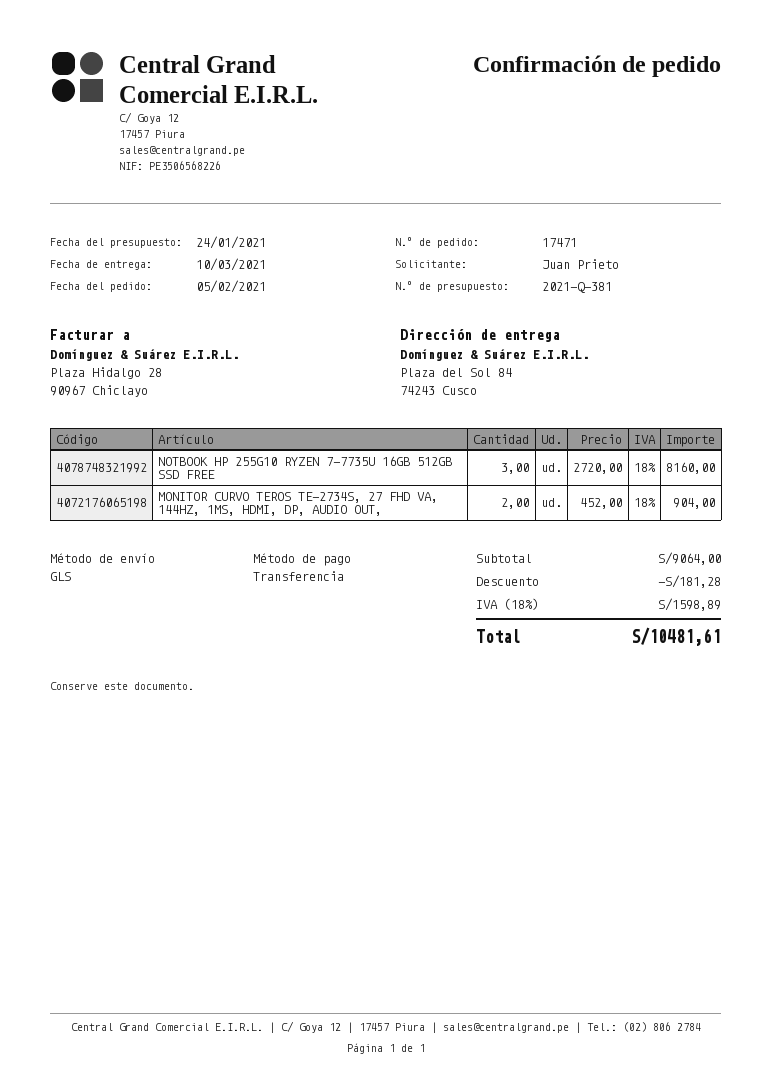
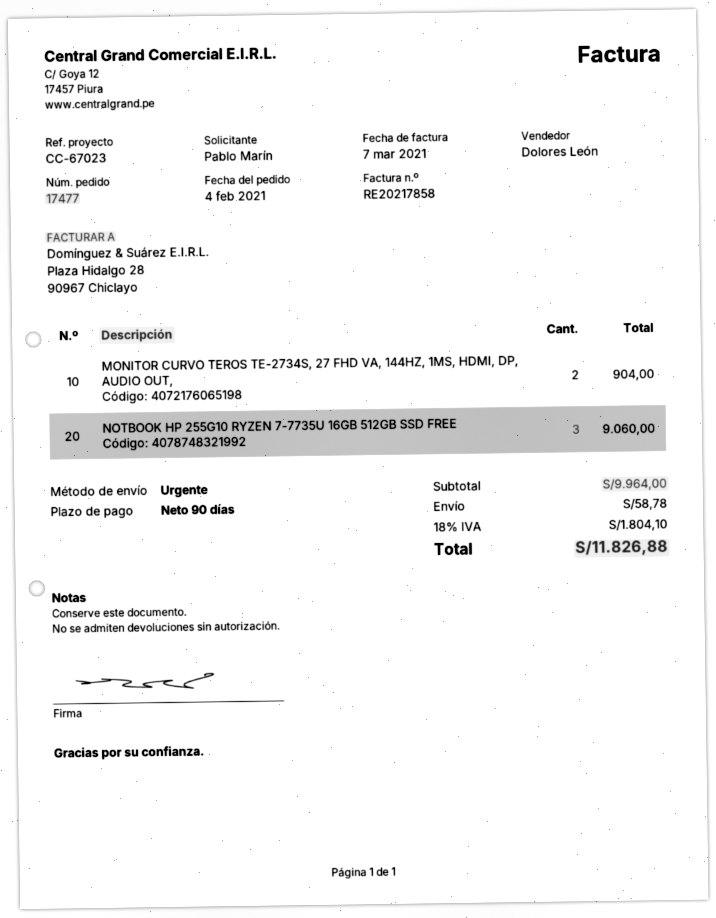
order number: 17471 -> 17477
order date: 2021-02-05 -> 2021-02-04
ordered by: Juan Prieto -> Pablo Marín
shipping method: GLS -> express
NOTBOOK HP 255G10 RYZEN 7-7735U 16GB 512GB SSD FREE: 3 for 8160.00 -> 3 for 9060.00
subtotal: 9064.00 -> 9964.00
discount: 181.28 -> none
shipping: none -> 58.78
tax: 18% = 1598.89 -> 18% = 1804.10
total: 10481.61 -> 11826.88

